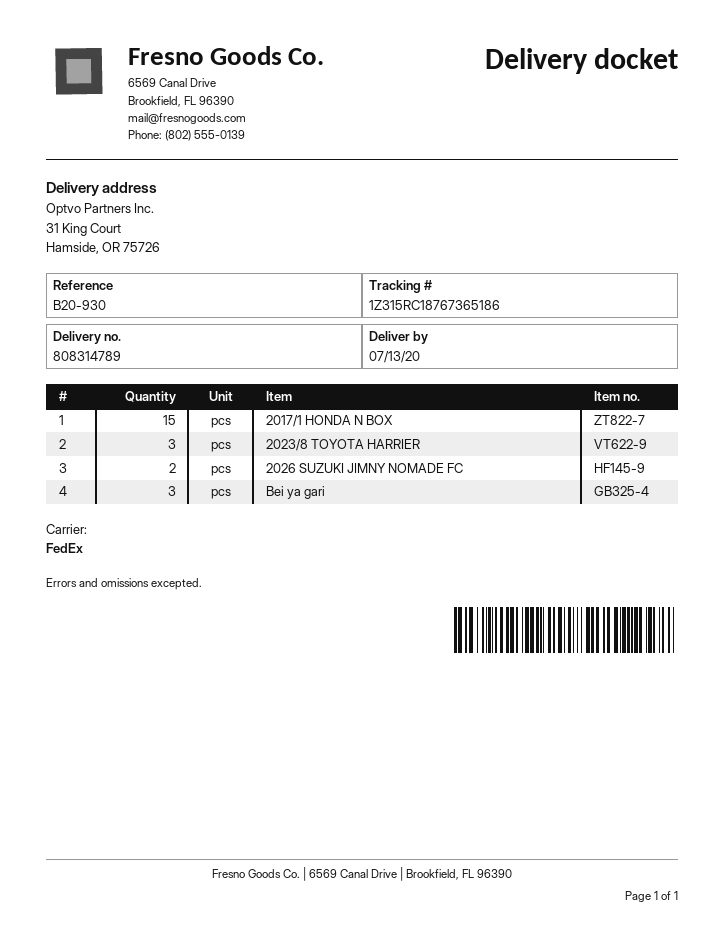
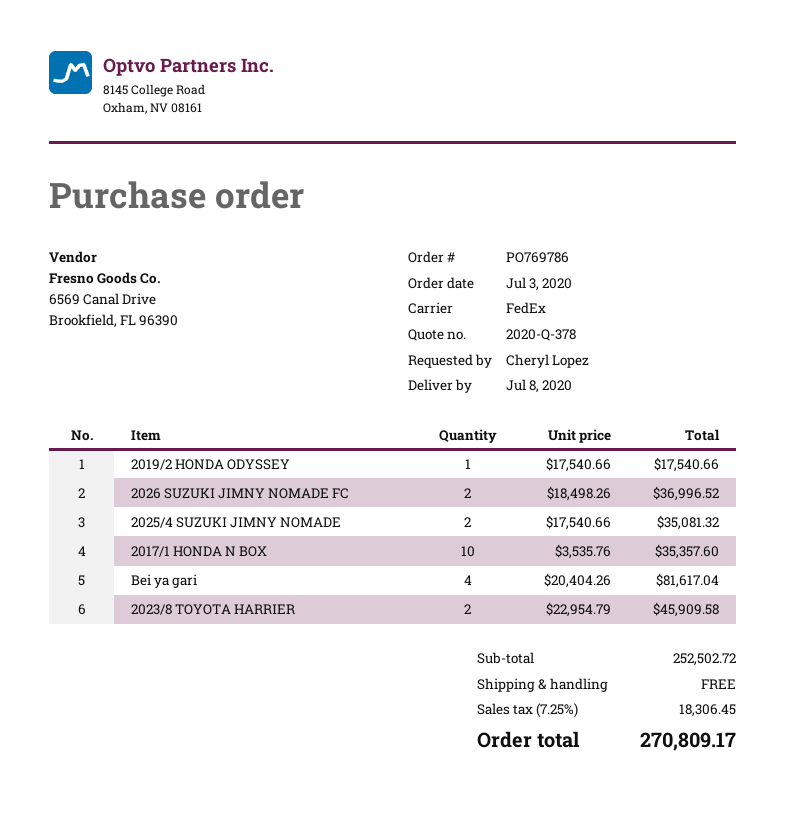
delivery date: 2020-07-13 -> 2020-07-08
2017/1 HONDA N BOX: 15 -> 10
2023/8 TOYOTA HARRIER: 3 -> 2
Bei ya gari: 3 -> 4
2019/2 HONDA ODYSSEY: none -> 1
2025/4 SUZUKI JIMNY NOMADE: none -> 2

